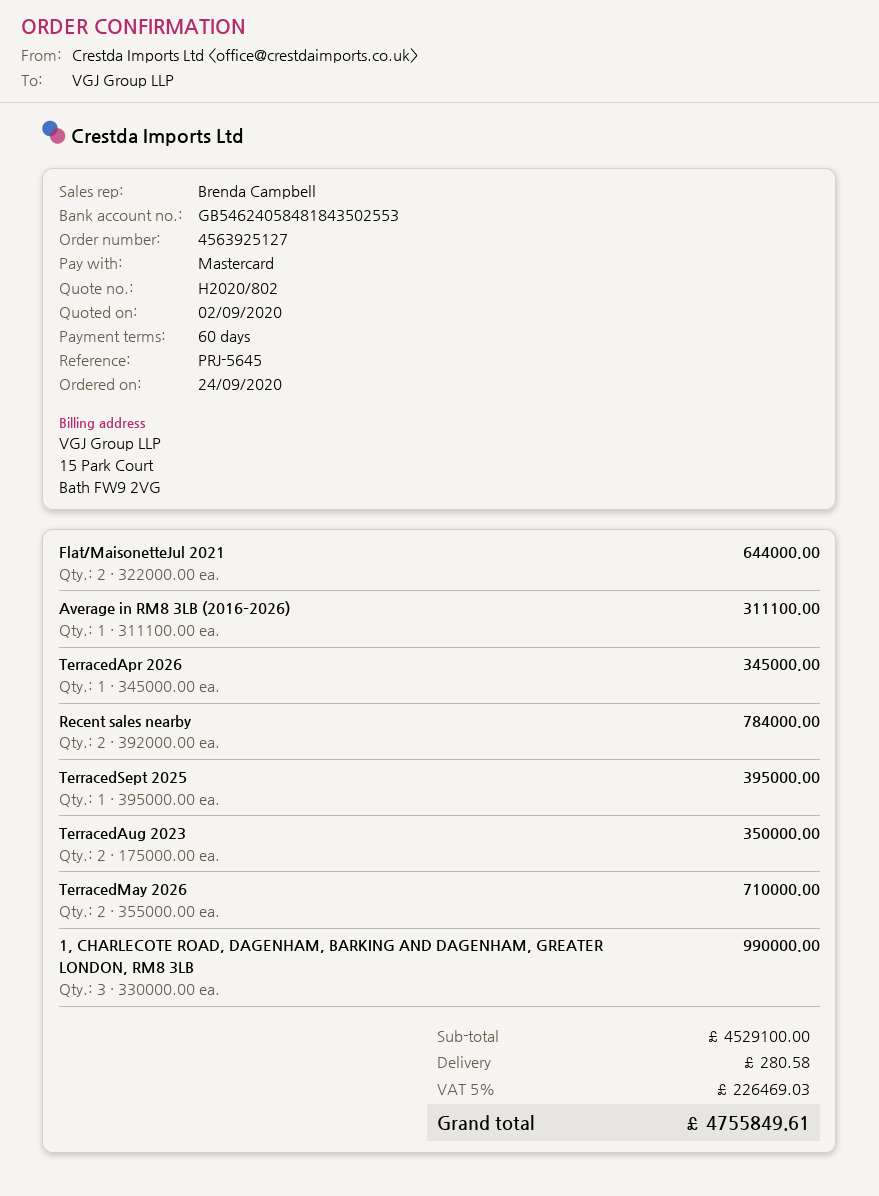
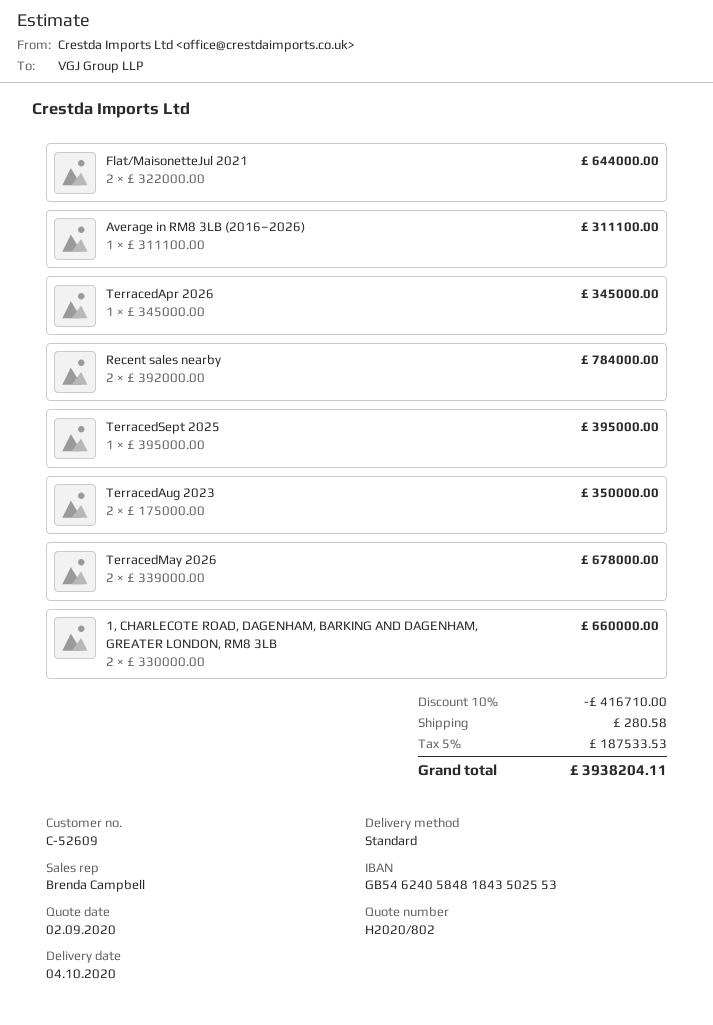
TerracedMay 2026: 2 x 355000.00 = 710000.00 -> 2 x 339000.00 = 678000.00
1, CHARLECOTE ROAD, DAGENHAM, BARKING AND DAGENHAM, GREATER LONDON, RM8 3LB: 3 x 330000.00 = 990000.00 -> 2 x 330000.00 = 660000.00
discount: none -> 10% = 416710.00
tax: 5% = 226469.03 -> 5% = 187533.53
total: 4755849.61 -> 3938204.11

